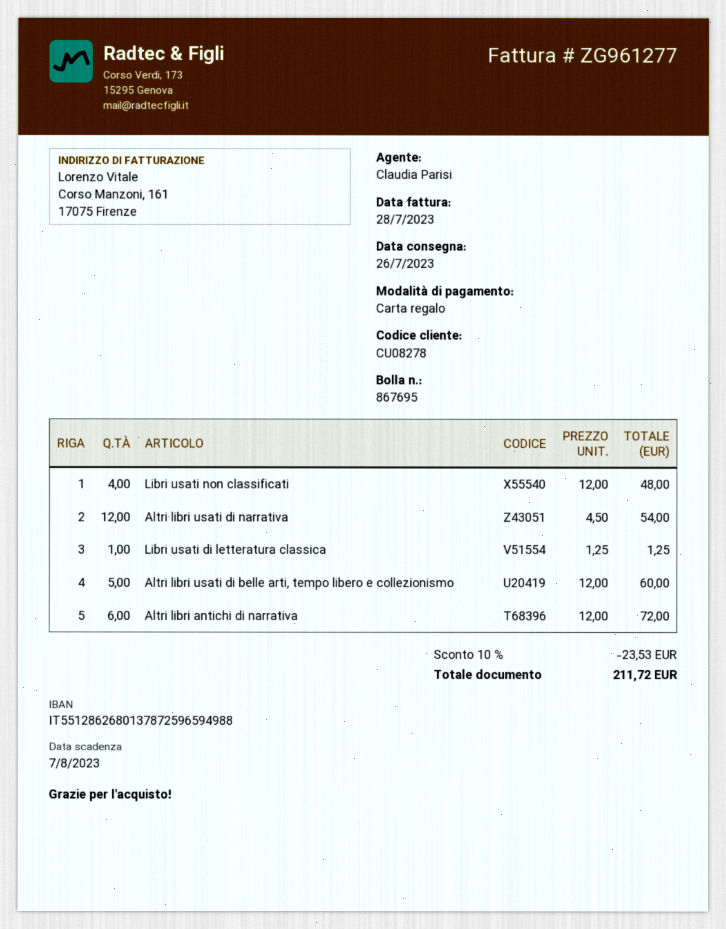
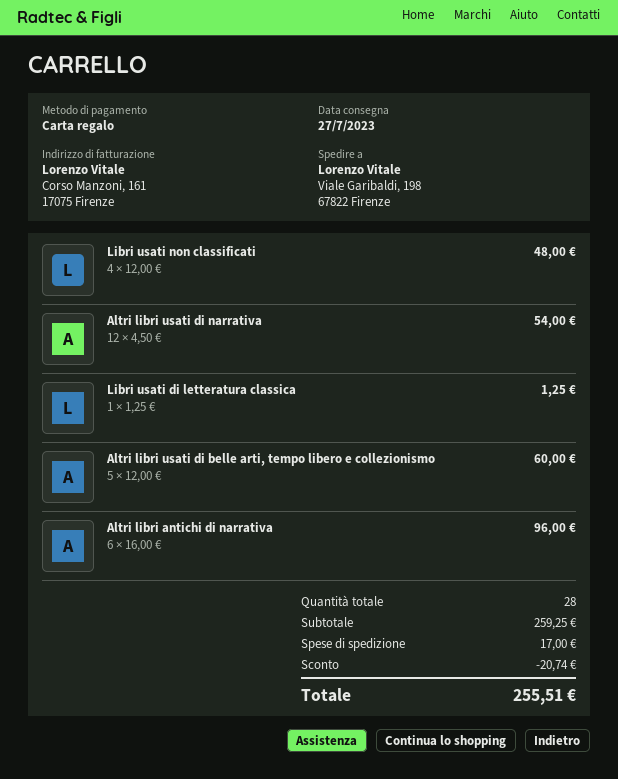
delivery date: 2023-07-26 -> 2023-07-27
Altri libri antichi di narrativa: 6 x 12.00 = 72.00 -> 6 x 16.00 = 96.00
discount: 23.53 -> 20.74
shipping: none -> 17.00
total: 211.72 -> 255.51

